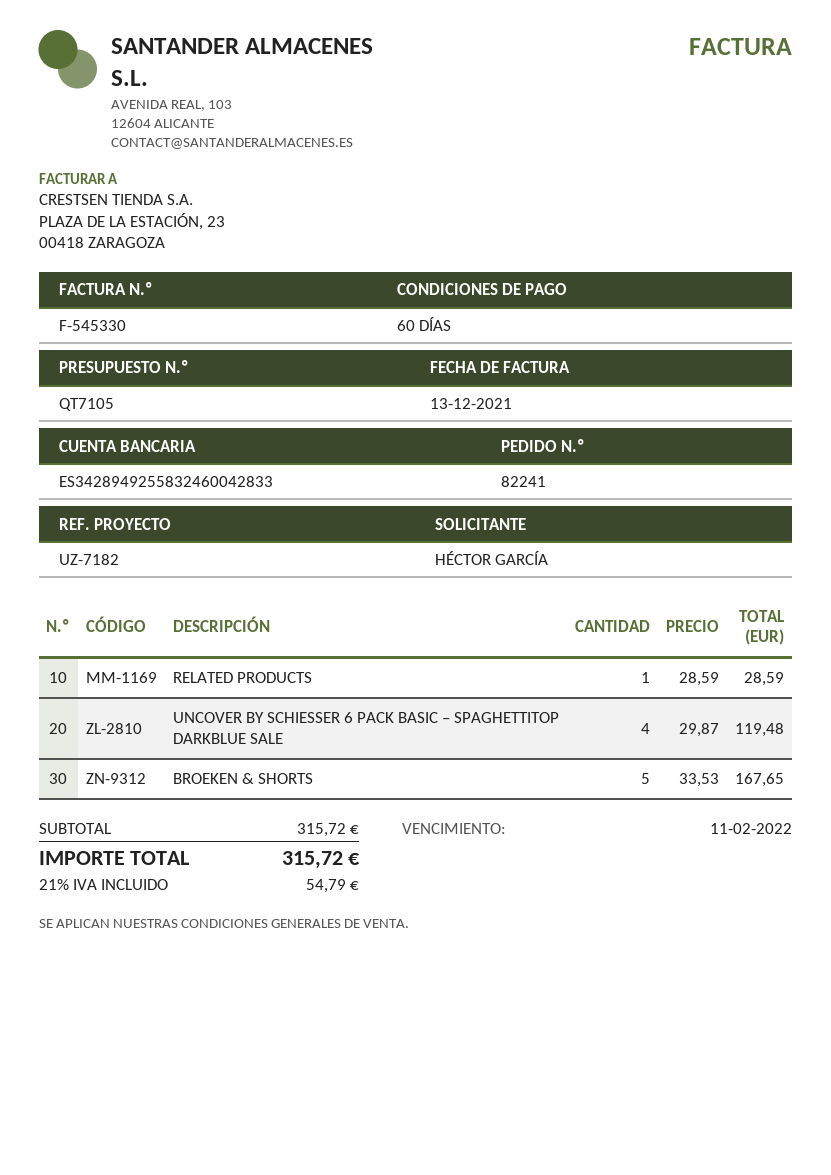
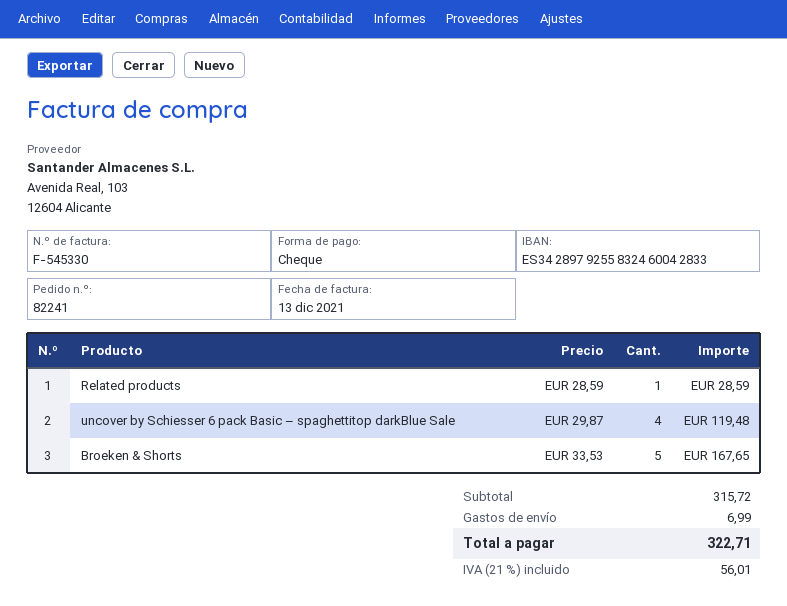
bank account: ES3428949255832460042833 -> ES3428979255832460042833
shipping: none -> 6.99
tax: 21% = 54.79 -> 21% = 56.01
total: 315.72 -> 322.71

